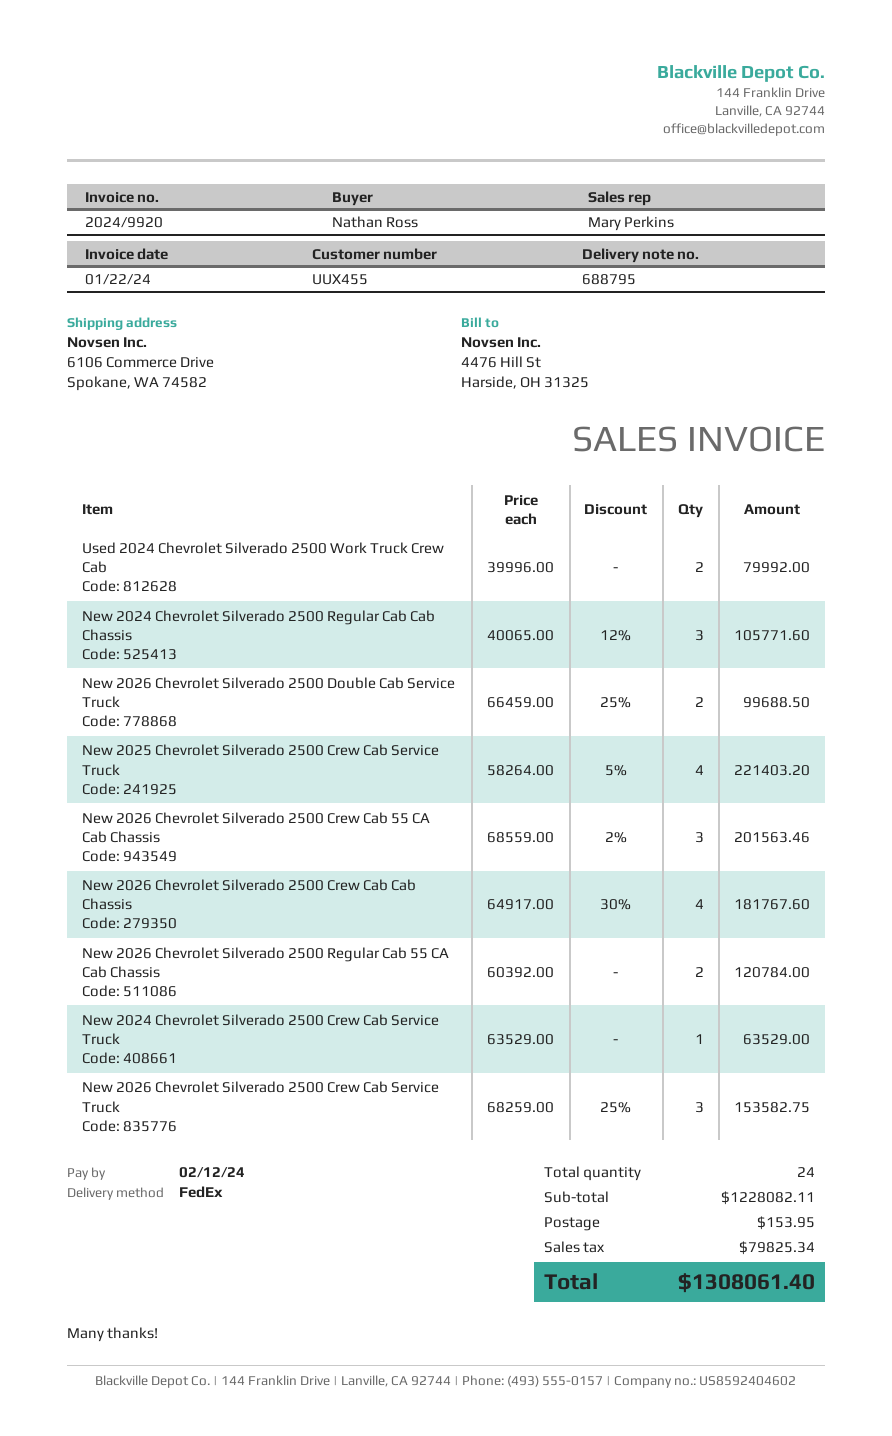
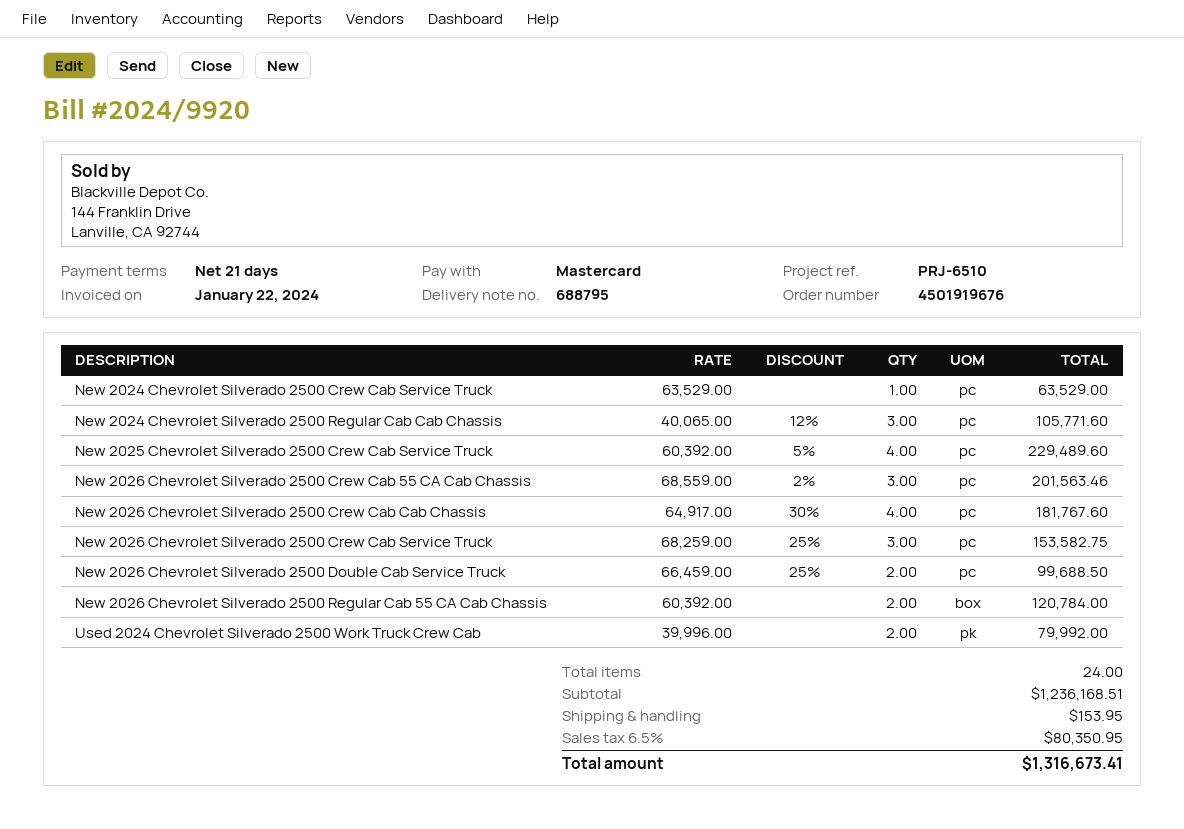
New 2025 Chevrolet Silverado 2500 Crew Cab Service Truck: 4 x 58264.00 - 5% = 221403.20 -> 4 x 60392.00 - 5% = 229489.60
subtotal: 1228082.11 -> 1236168.51
tax: 79825.34 -> 80350.95
total: 1308061.40 -> 1316673.41

